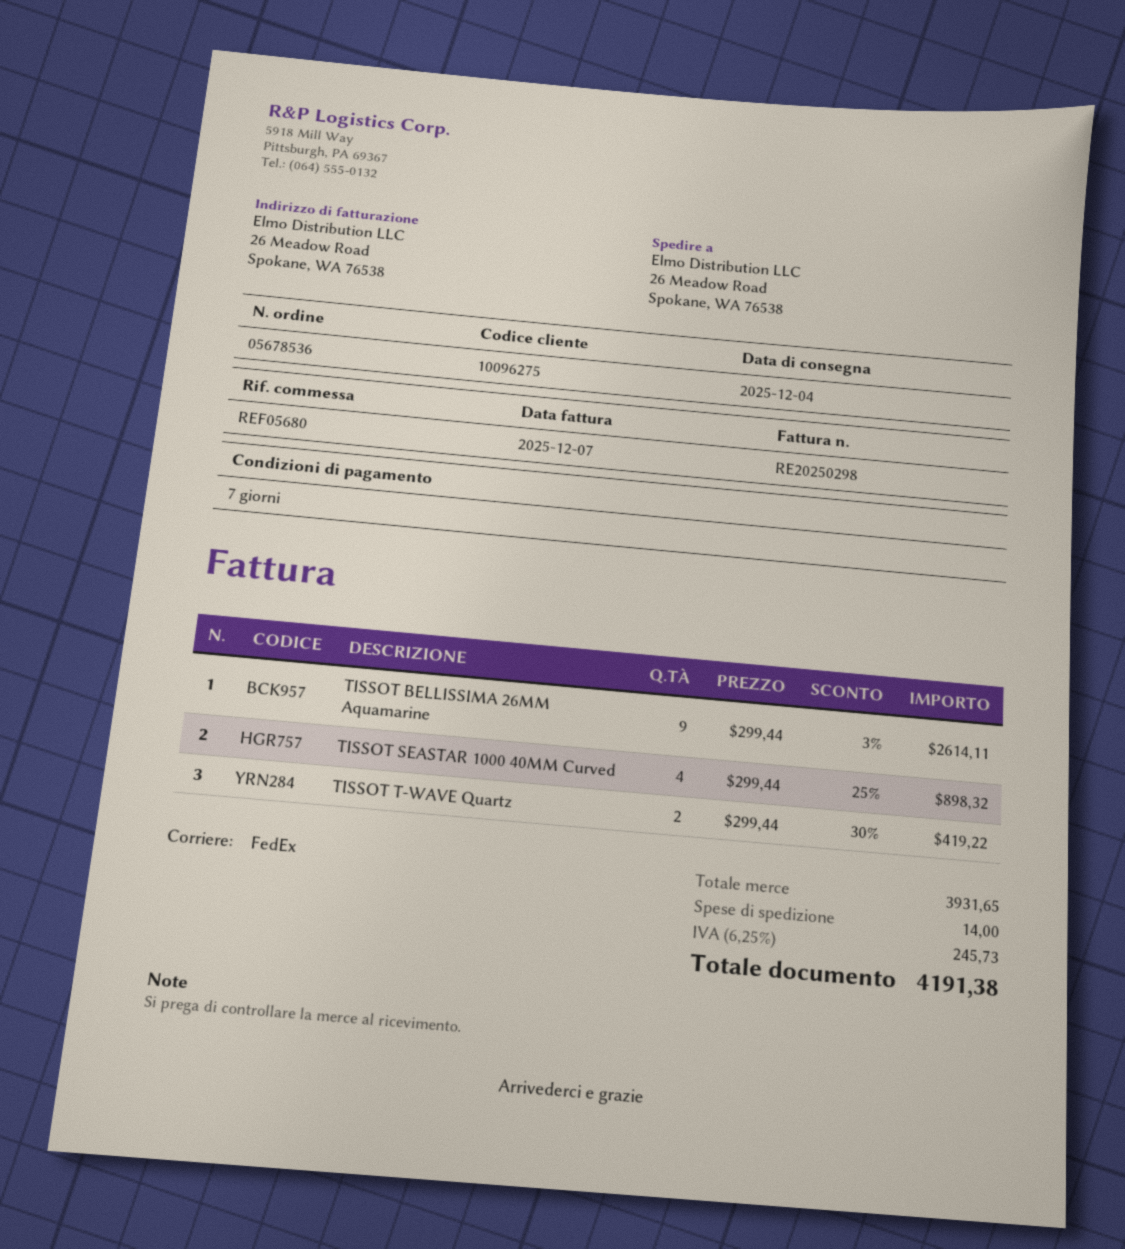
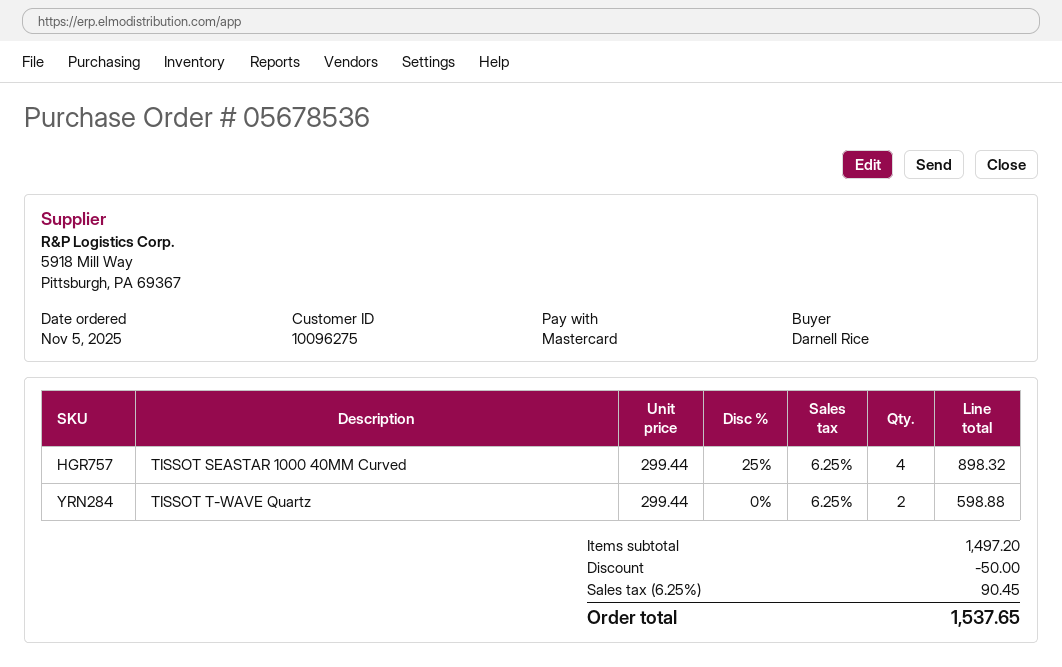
TISSOT BELLISSIMA 26MM Aquamarine: 9 x 299.44 - 3% = 2614.11 -> none
TISSOT T-WAVE Quartz: 2 x 299.44 - 30% = 419.22 -> 2 x 299.44 = 598.88
subtotal: 3931.65 -> 1497.20
discount: none -> 50.00
shipping: 14.00 -> none
tax: 6.25% = 245.73 -> 6.25% = 90.45
total: 4191.38 -> 1537.65

